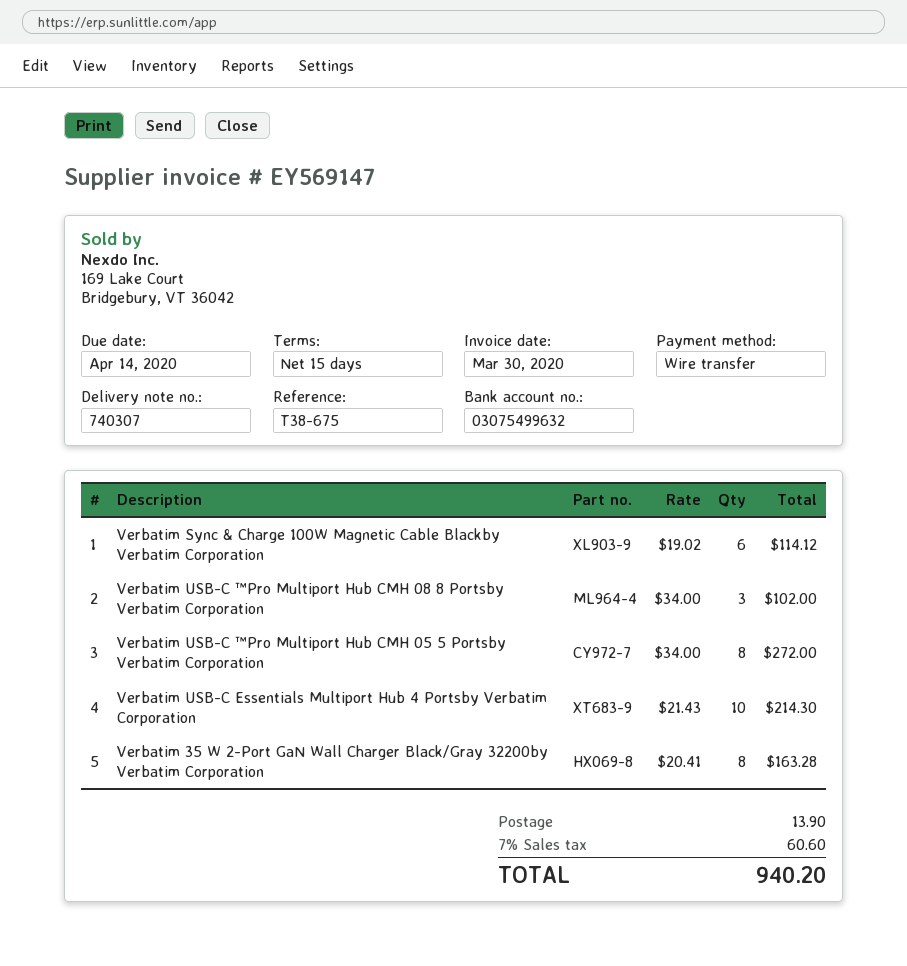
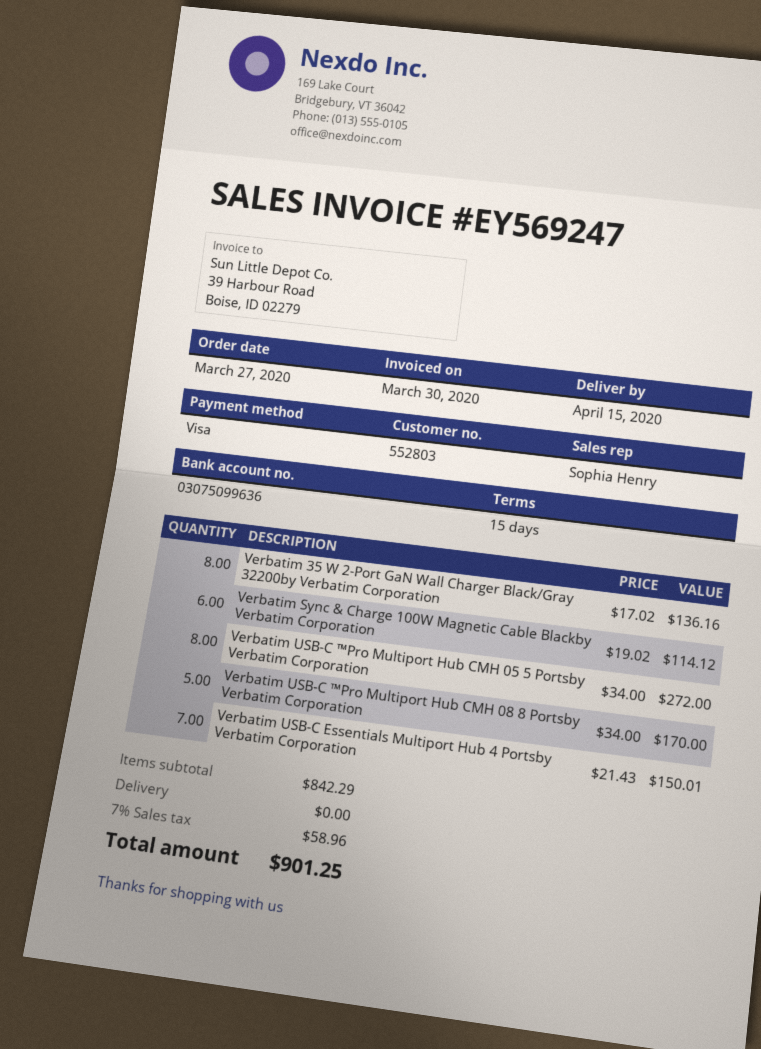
invoice number: EY569147 -> EY569247
payment method: bank transfer -> Visa
bank account: 03075499632 -> 03075099636
Verbatim USB-C ™Pro Multiport Hub CMH 08 8 Portsby Verbatim Corporation: 3 x 34.00 = 102.00 -> 5 x 34.00 = 170.00
Verbatim USB-C Essentials Multiport Hub 4 Portsby Verbatim Corporation: 10 x 21.43 = 214.30 -> 7 x 21.43 = 150.01
Verbatim 35 W 2-Port GaN Wall Charger Black/Gray 32200by Verbatim Corporation: 8 x 20.41 = 163.28 -> 8 x 17.02 = 136.16
shipping: 13.90 -> 0.00
tax: 7% = 60.60 -> 7% = 58.96
total: 940.20 -> 901.25

